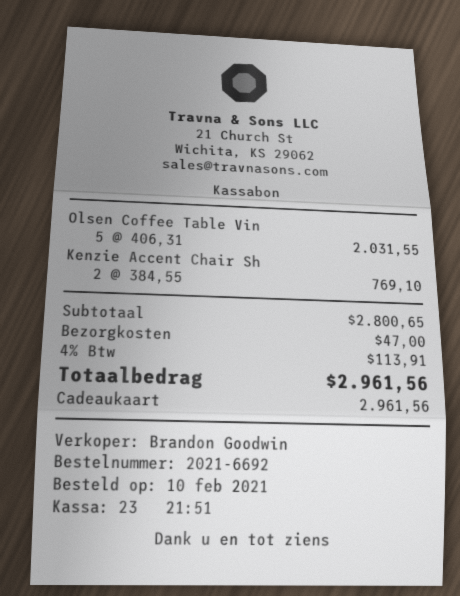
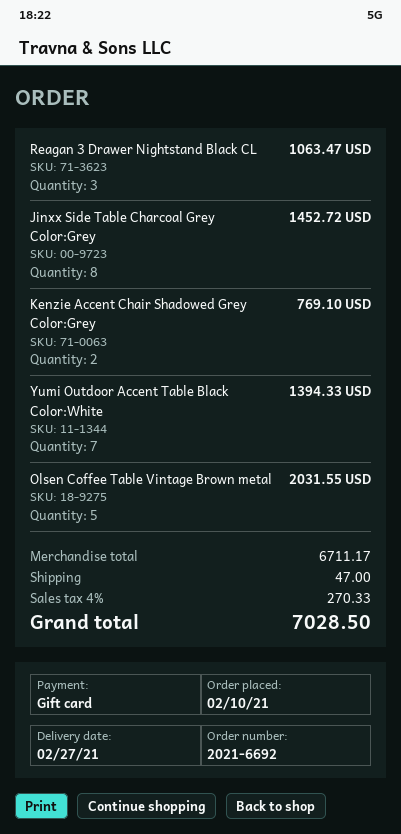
Reagan 3 Drawer Nightstand Black CL: none -> 3 for 1063.47
Jinxx Side Table Charcoal Grey Color:Grey: none -> 8 for 1452.72
Yumi Outdoor Accent Table Black Color:White: none -> 7 for 1394.33
subtotal: 2800.65 -> 6711.17
tax: 4% = 113.91 -> 4% = 270.33
total: 2961.56 -> 7028.50

